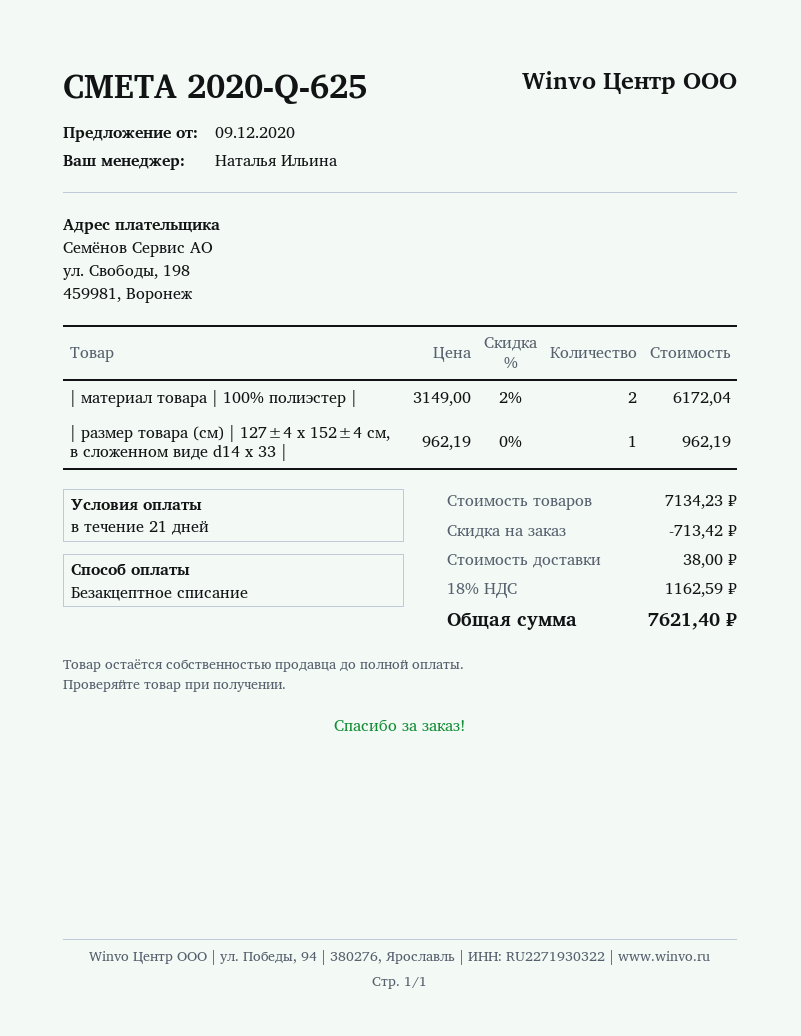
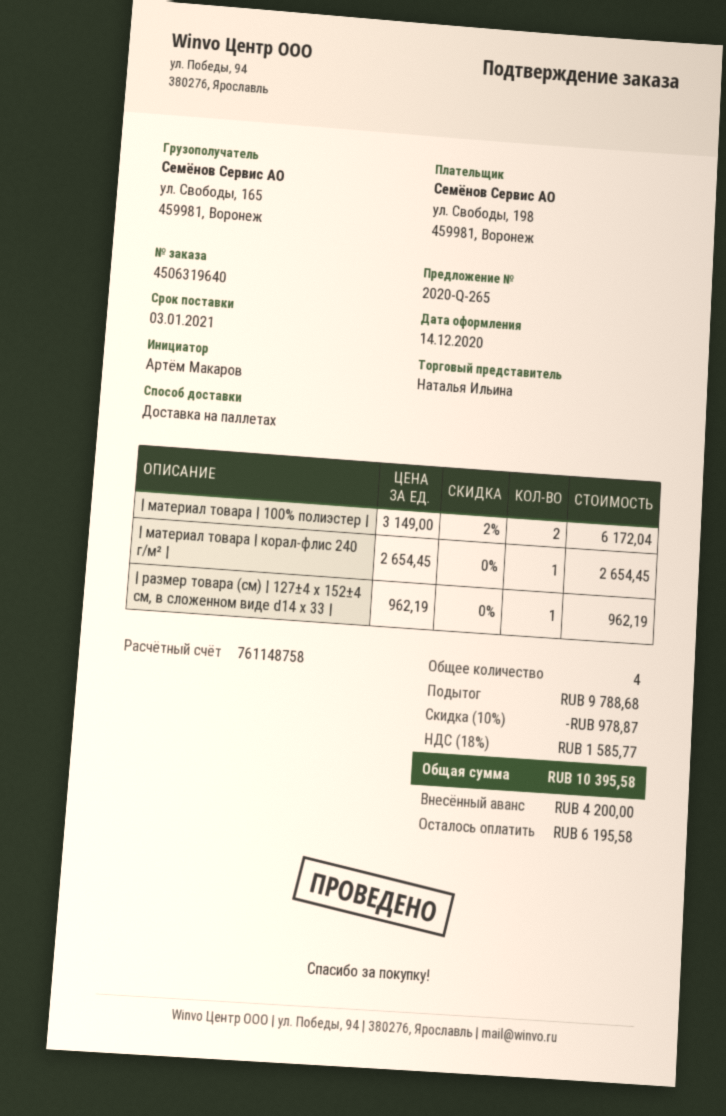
quote number: 2020-Q-625 -> 2020-Q-265
| материал товара | корал-флис 240 г/м² |: none -> 1 x 2654.45 = 2654.45
subtotal: 7134.23 -> 9788.68
discount: 713.42 -> 978.87
shipping: 38.00 -> none
tax: 18% = 1162.59 -> 18% = 1585.77
total: 7621.40 -> 10395.58

